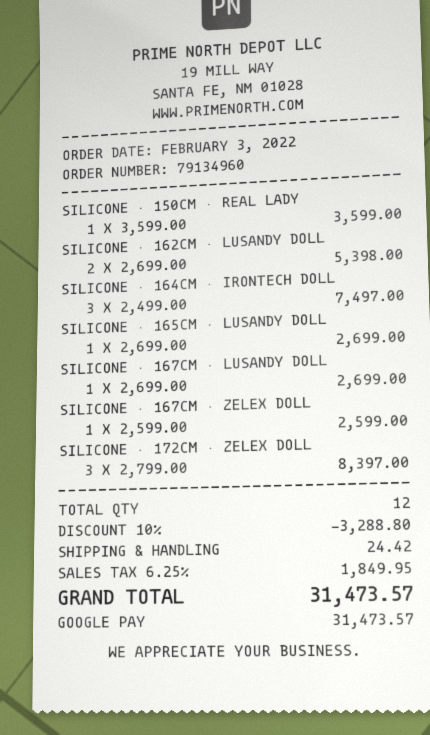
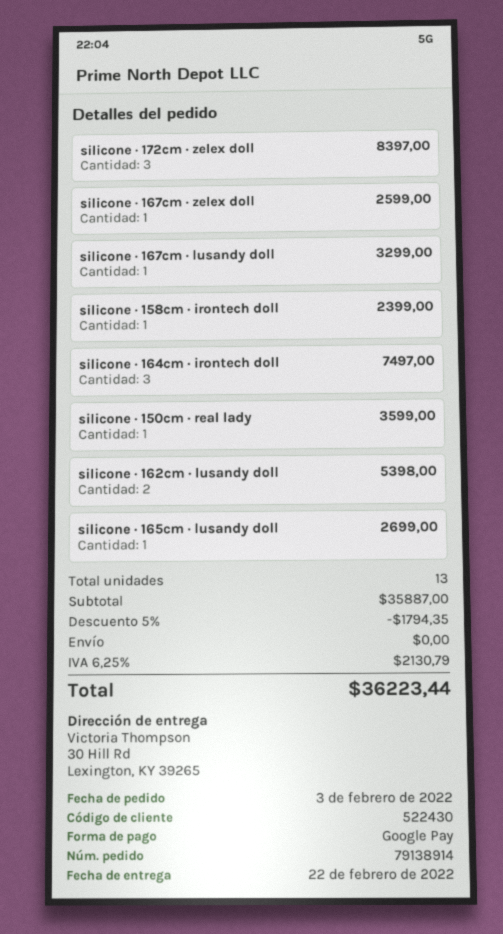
order number: 79134960 -> 79138914
SILICONE · 167CM · LUSANDY DOLL: 1 for 2699.00 -> 1 for 3299.00
silicone · 158cm · irontech doll: none -> 1 for 2399.00
total quantity: 12 -> 13
discount: 10% = 3288.80 -> 5% = 1794.35
shipping: 24.42 -> 0.00
tax: 6.25% = 1849.95 -> 6.25% = 2130.79
total: 31473.57 -> 36223.44

